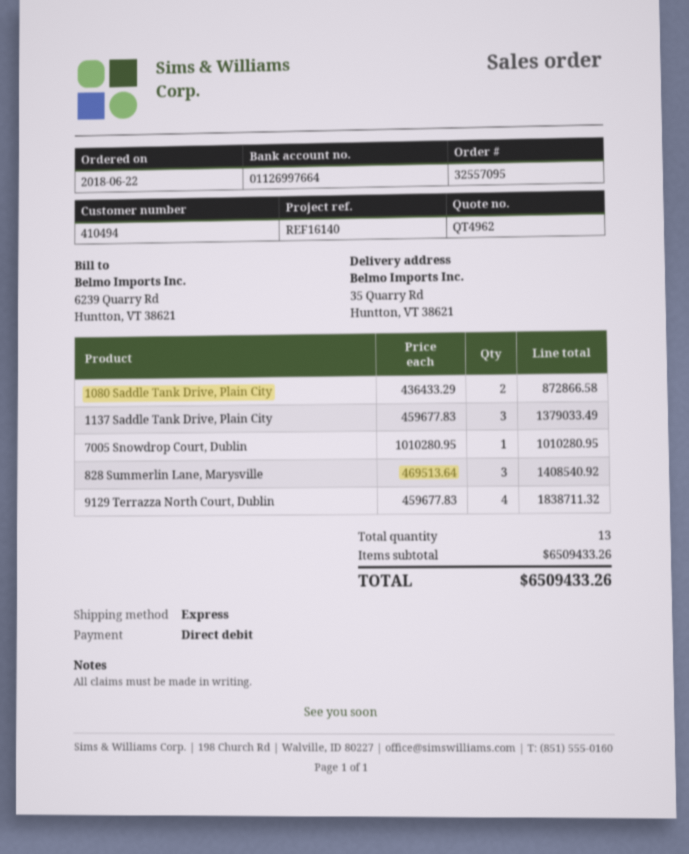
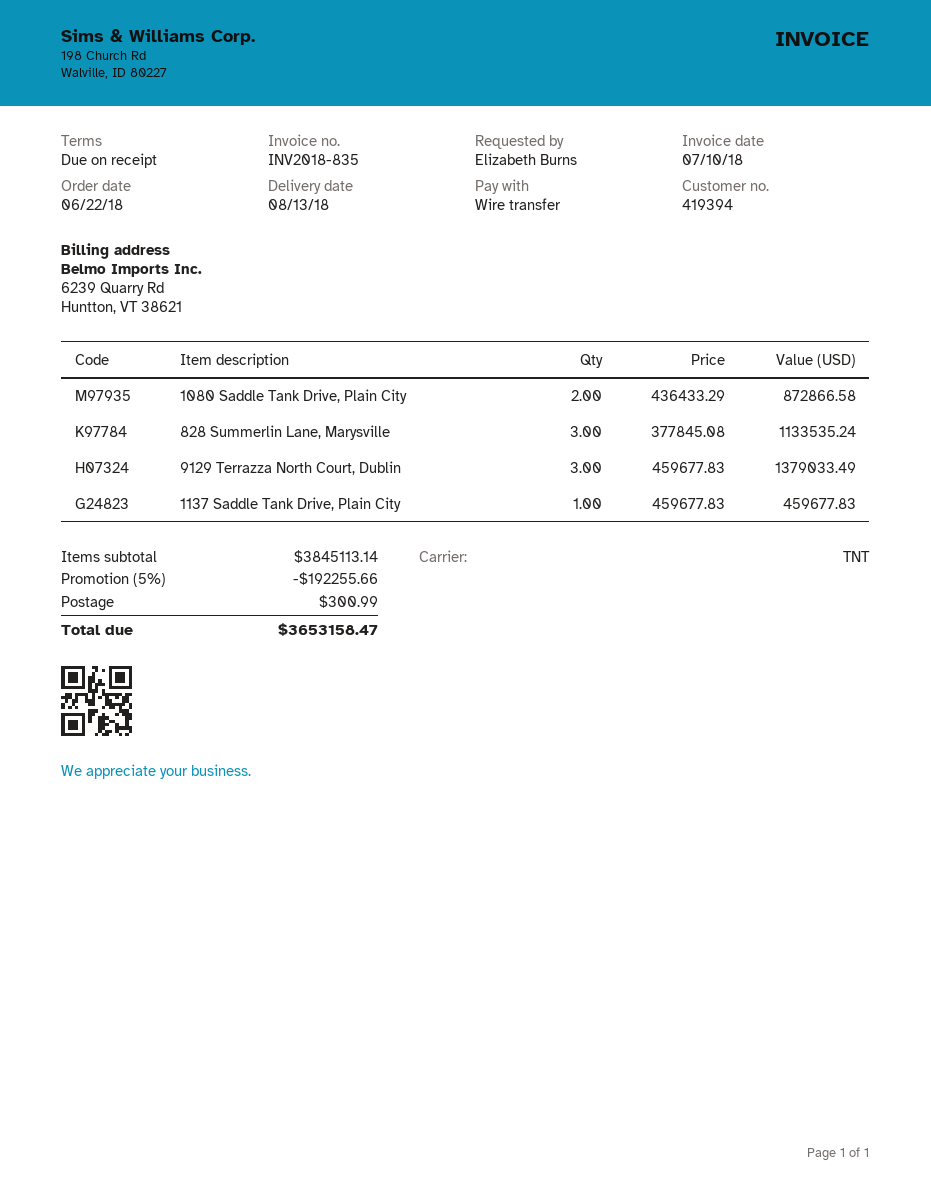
customer number: 410494 -> 419394
payment method: direct debit -> bank transfer
shipping method: express -> TNT
1137 Saddle Tank Drive, Plain City: 3 x 459677.83 = 1379033.49 -> 1 x 459677.83 = 459677.83
7005 Snowdrop Court, Dublin: 1 x 1010280.95 = 1010280.95 -> none
828 Summerlin Lane, Marysville: 3 x 469513.64 = 1408540.92 -> 3 x 377845.08 = 1133535.24
9129 Terrazza North Court, Dublin: 4 x 459677.83 = 1838711.32 -> 3 x 459677.83 = 1379033.49
subtotal: 6509433.26 -> 3845113.14
discount: none -> 5% = 192255.66
shipping: none -> 300.99
total: 6509433.26 -> 3653158.47

